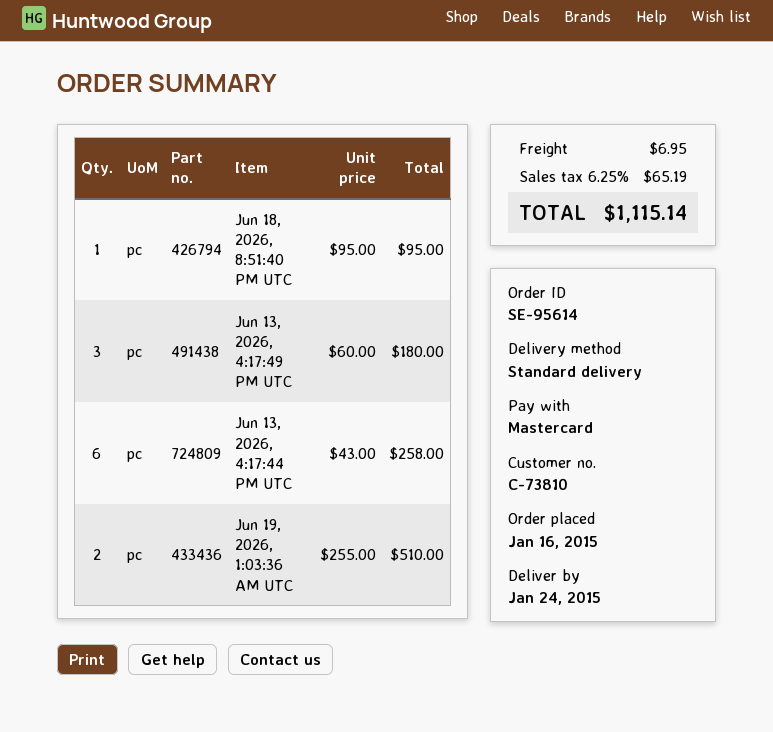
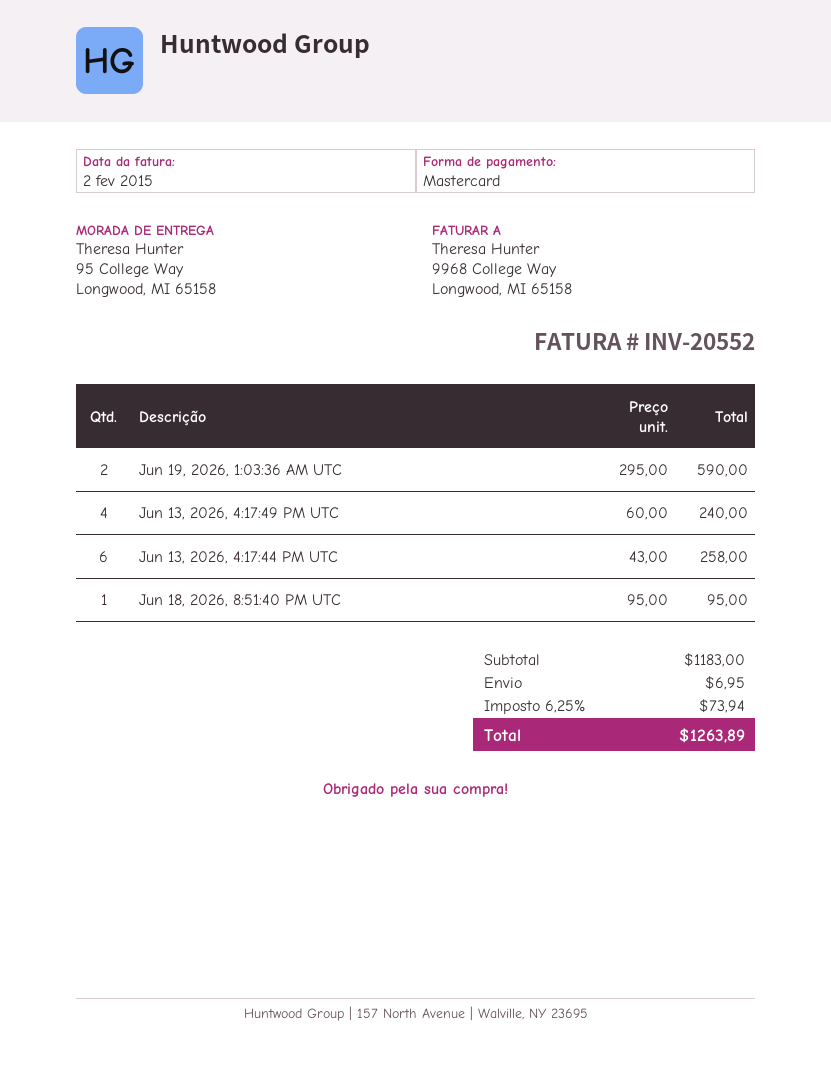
Jun 13, 2026, 4:17:49 PM UTC: 3 x 60.00 = 180.00 -> 4 x 60.00 = 240.00
Jun 19, 2026, 1:03:36 AM UTC: 2 x 255.00 = 510.00 -> 2 x 295.00 = 590.00
tax: 6.25% = 65.19 -> 6.25% = 73.94
total: 1115.14 -> 1263.89

